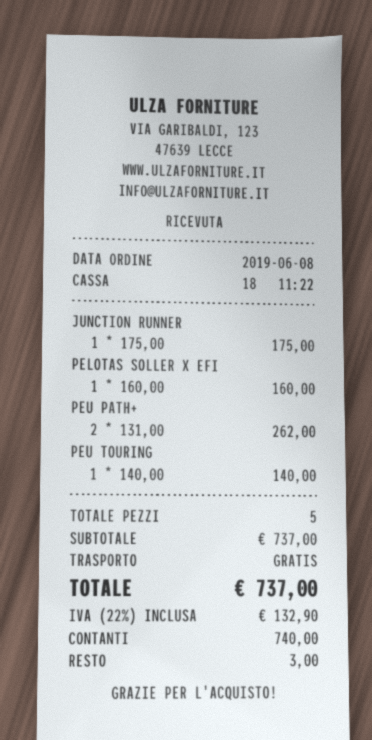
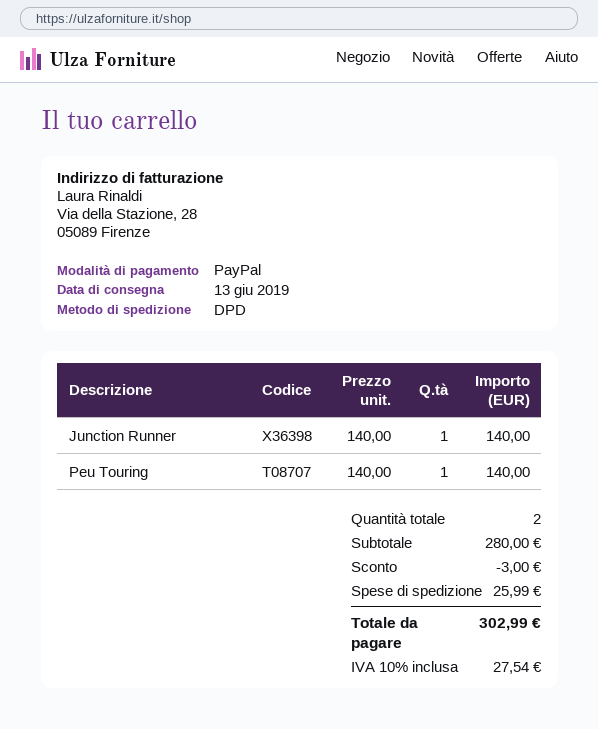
payment method: cash -> PayPal
JUNCTION RUNNER: 1 x 175.00 = 175.00 -> 1 x 140.00 = 140.00
PELOTAS SOLLER X EFI: 1 x 160.00 = 160.00 -> none
PEU PATH+: 2 x 131.00 = 262.00 -> none
total quantity: 5 -> 2
subtotal: 737.00 -> 280.00
discount: none -> 3.00
shipping: 0.00 -> 25.99
tax: 22% = 132.90 -> 10% = 27.54
total: 737.00 -> 302.99

